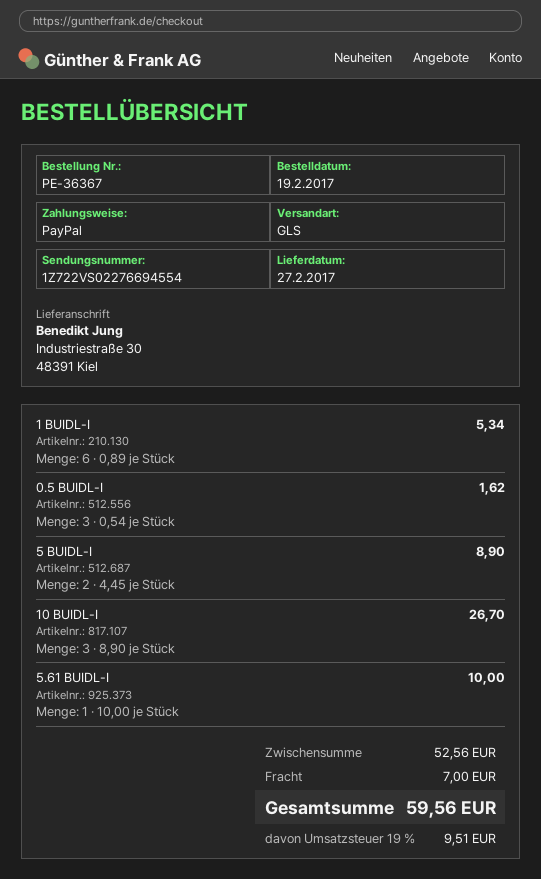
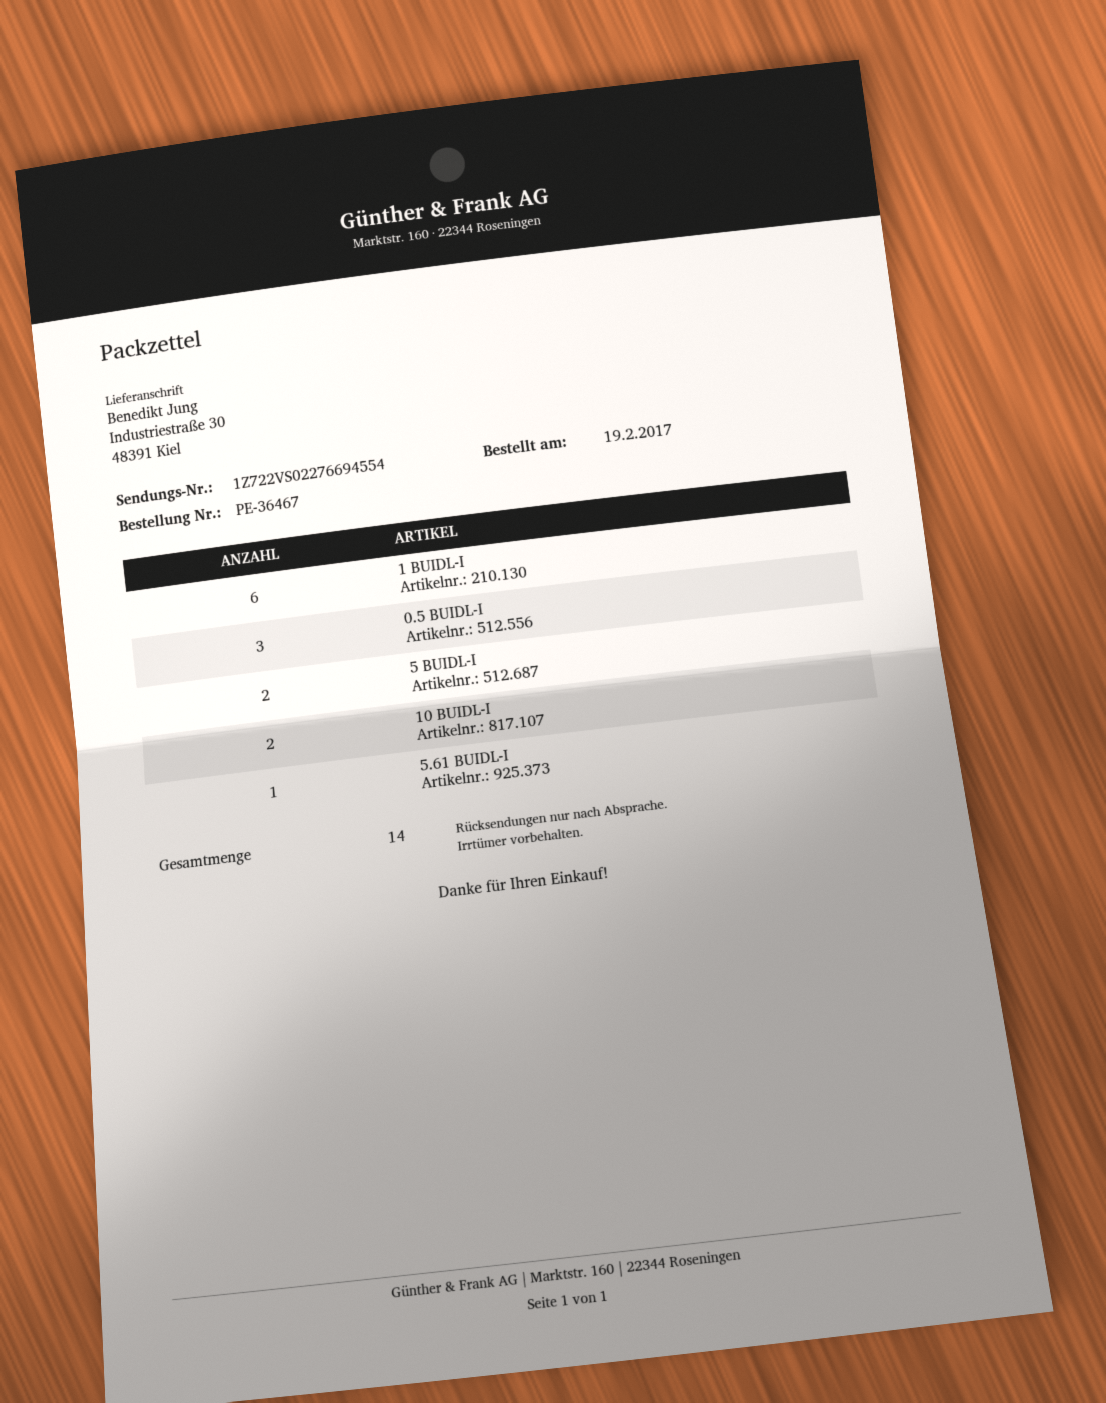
order number: PE-36367 -> PE-36467
10 BUIDL-I: 3 -> 2

